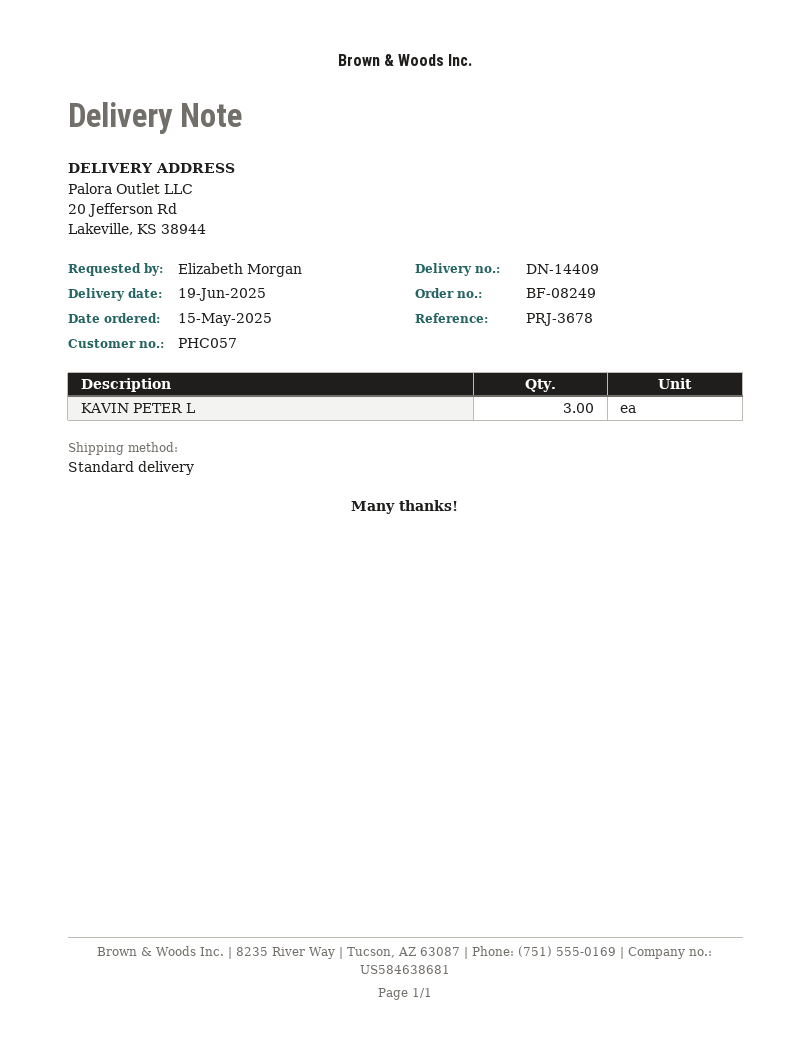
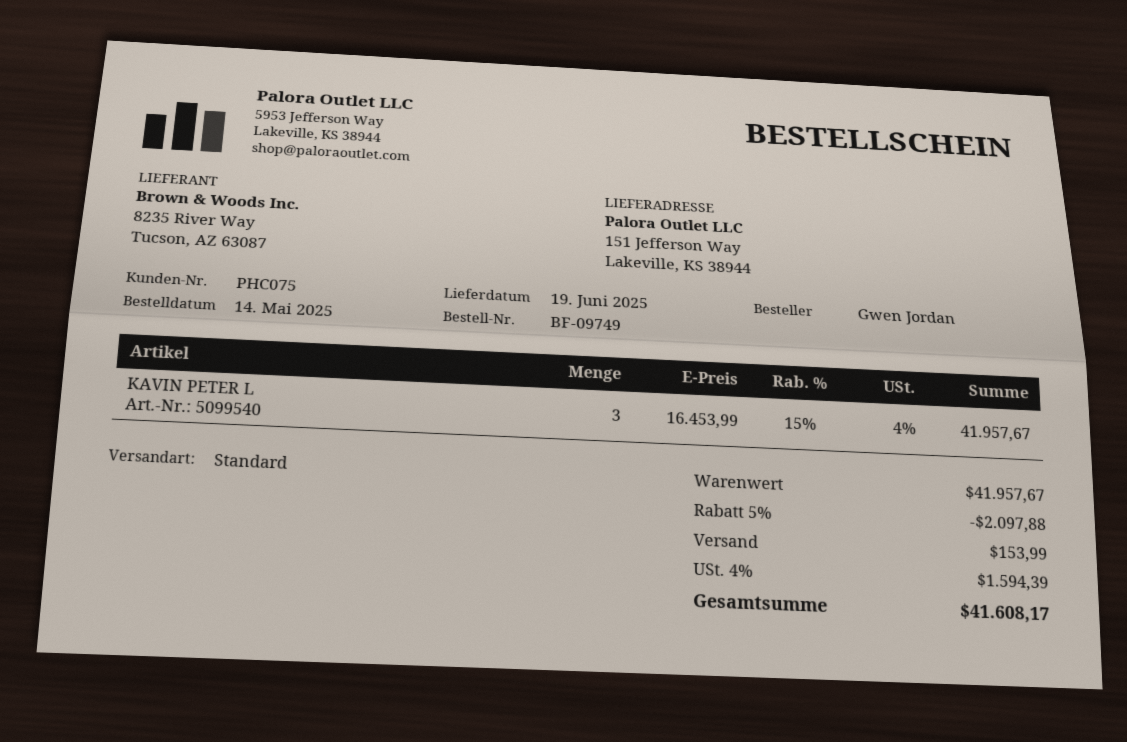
order number: BF-08249 -> BF-09749
order date: 2025-05-15 -> 2025-05-14
customer number: PHC057 -> PHC075
ordered by: Elizabeth Morgan -> Gwen Jordan
ship to: 20 Jefferson Rd, Lakeville, KS 38944 -> 151 Jefferson Way, Lakeville, KS 38944

